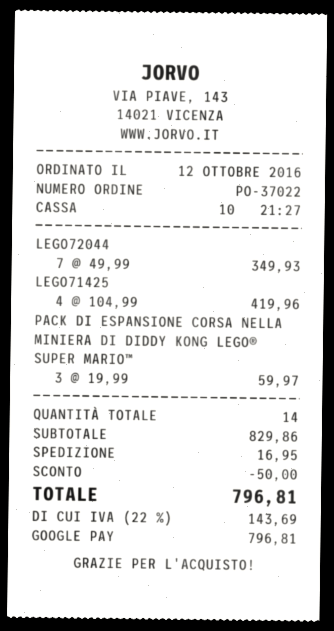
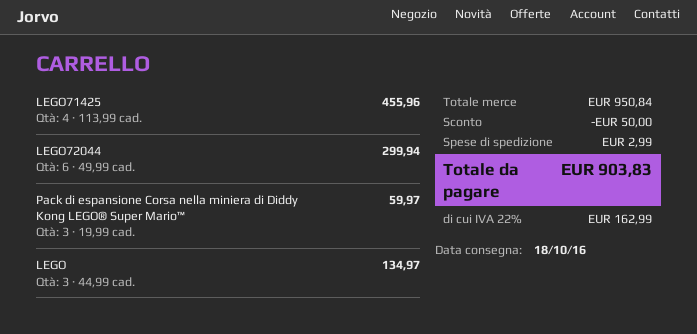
LEGO72044: 7 x 49.99 = 349.93 -> 6 x 49.99 = 299.94
LEGO71425: 4 x 104.99 = 419.96 -> 4 x 113.99 = 455.96
LEGO: none -> 3 x 44.99 = 134.97
subtotal: 829.86 -> 950.84
shipping: 16.95 -> 2.99
tax: 22% = 143.69 -> 22% = 162.99
total: 796.81 -> 903.83

